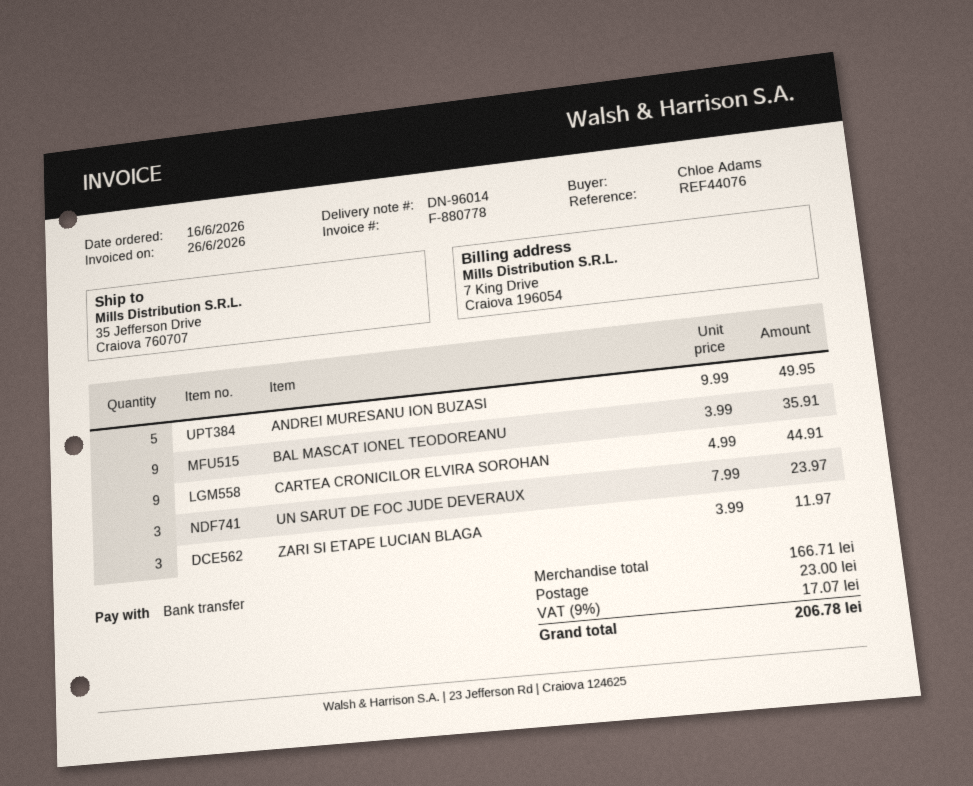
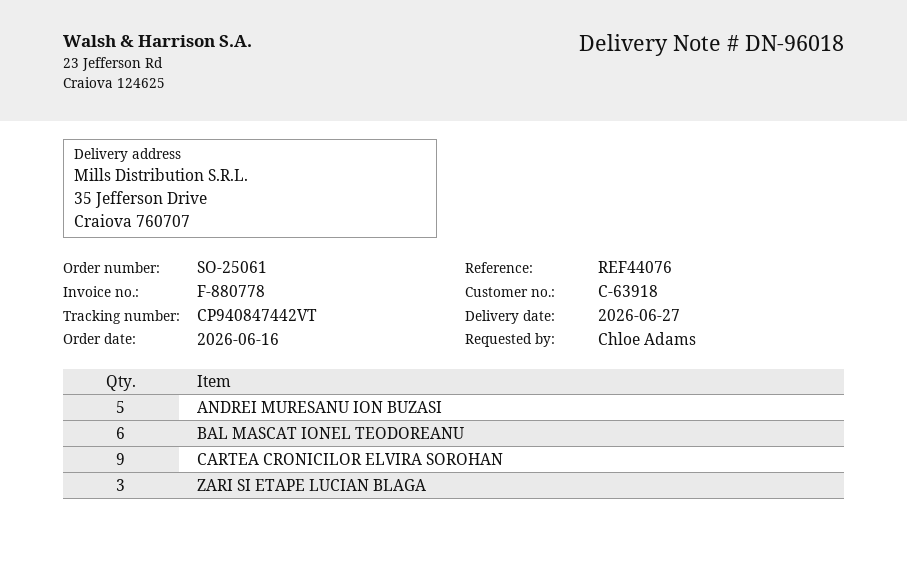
delivery note number: DN-96014 -> DN-96018
BAL MASCAT IONEL TEODOREANU: 9 -> 6
UN SARUT DE FOC JUDE DEVERAUX: 3 -> none

